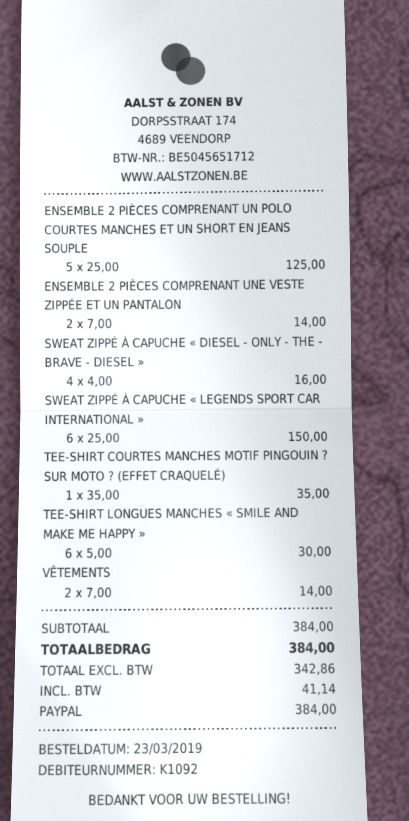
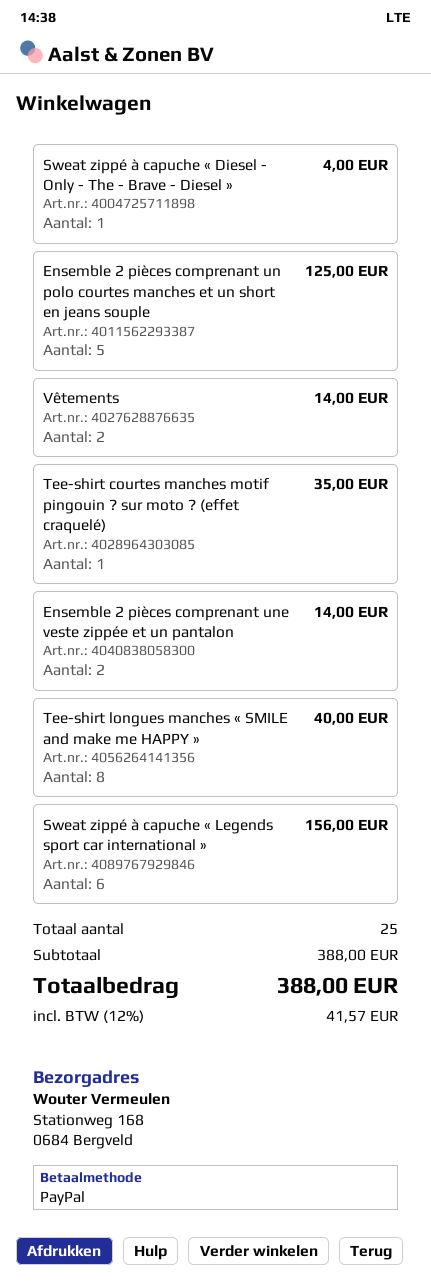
SWEAT ZIPPÉ À CAPUCHE « DIESEL - ONLY - THE - BRAVE - DIESEL »: 4 for 16.00 -> 1 for 4.00
SWEAT ZIPPÉ À CAPUCHE « LEGENDS SPORT CAR INTERNATIONAL »: 6 for 150.00 -> 6 for 156.00
TEE-SHIRT LONGUES MANCHES « SMILE AND MAKE ME HAPPY »: 6 for 30.00 -> 8 for 40.00
subtotal: 384.00 -> 388.00
tax: 41.14 -> 41.57
total: 384.00 -> 388.00

